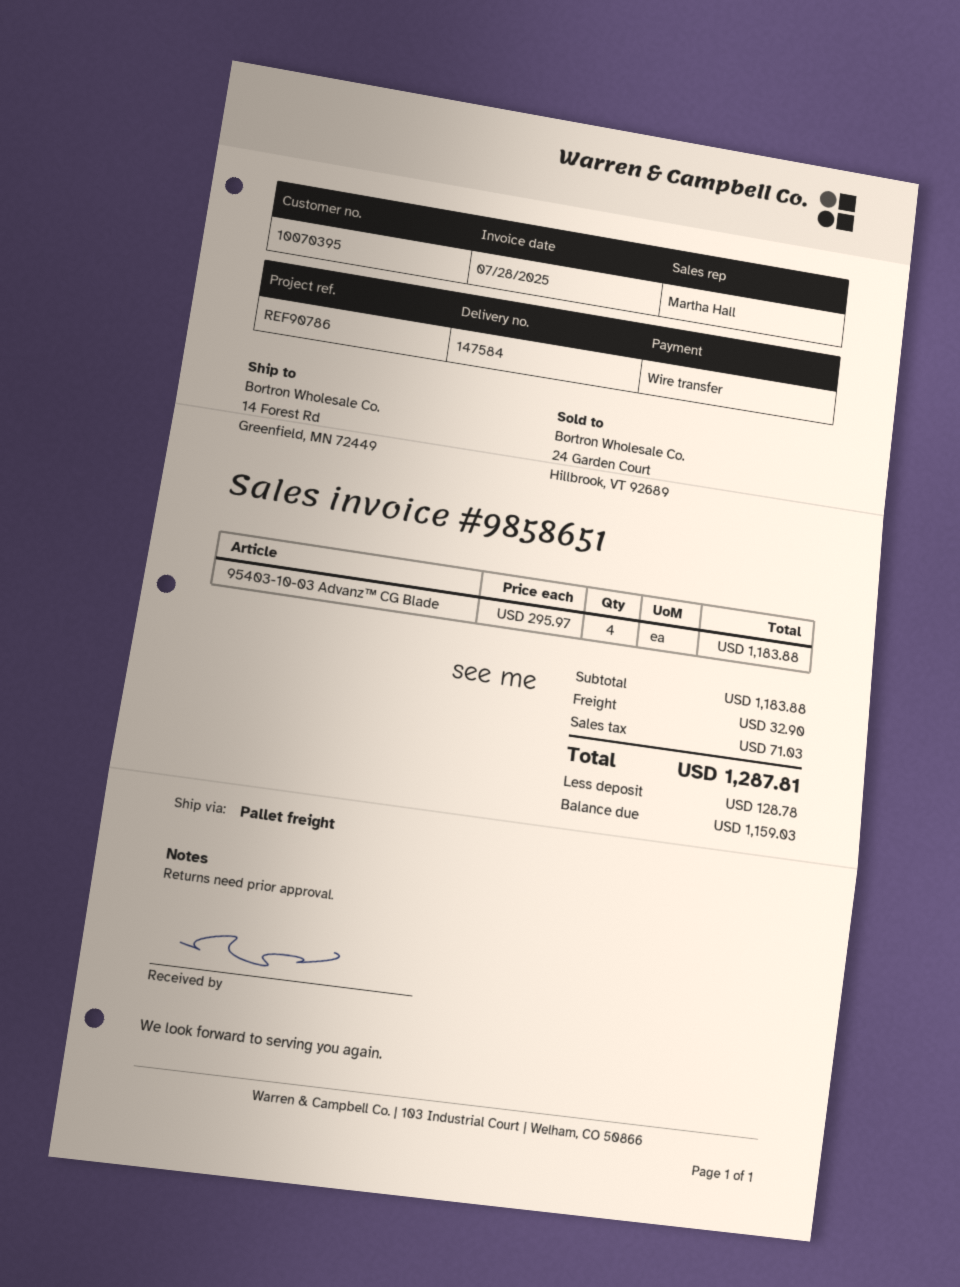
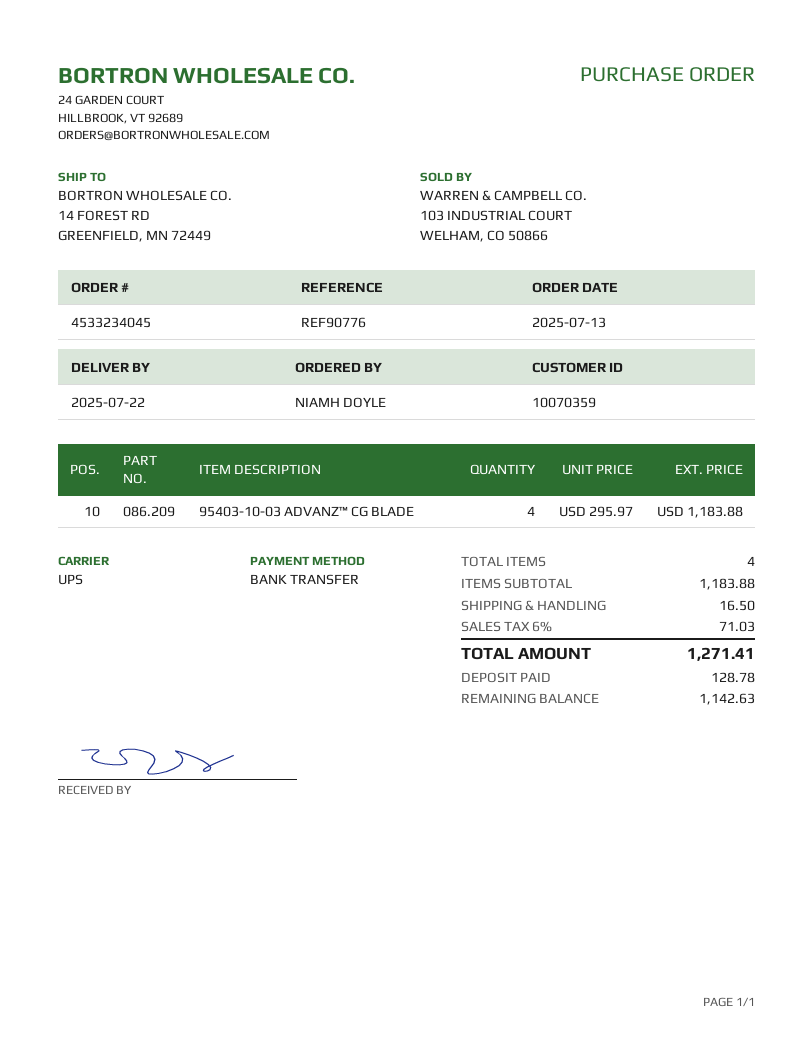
customer number: 10070395 -> 10070359
reference: REF90786 -> REF90776
shipping method: pallet freight -> UPS
shipping: 32.90 -> 16.50
total: 1287.81 -> 1271.41
balance: 1159.03 -> 1142.63

